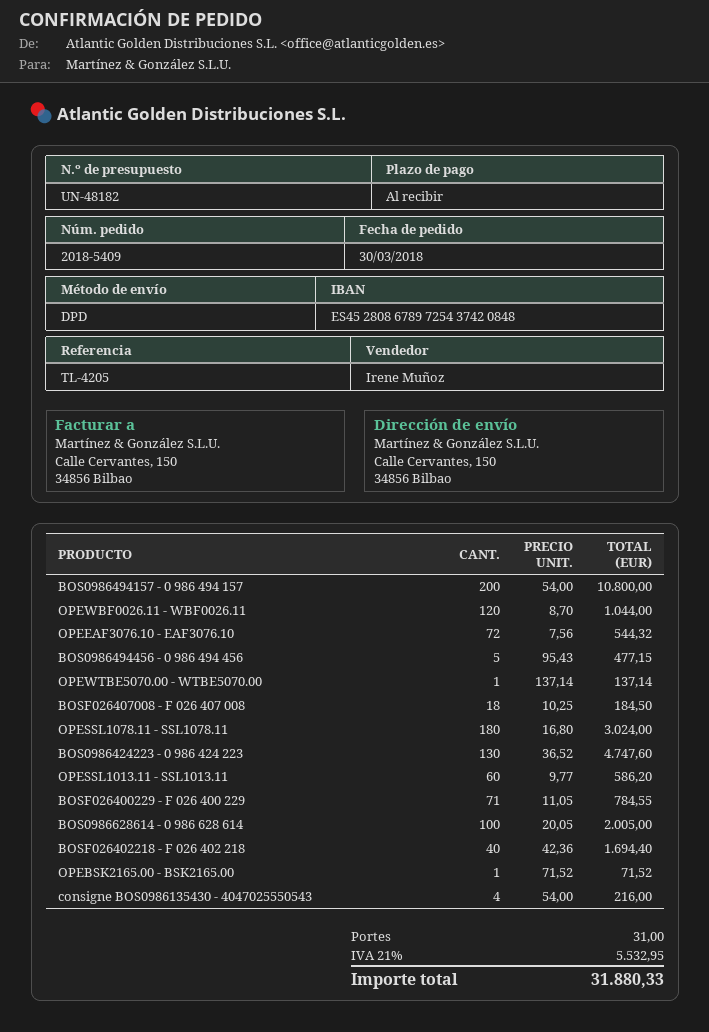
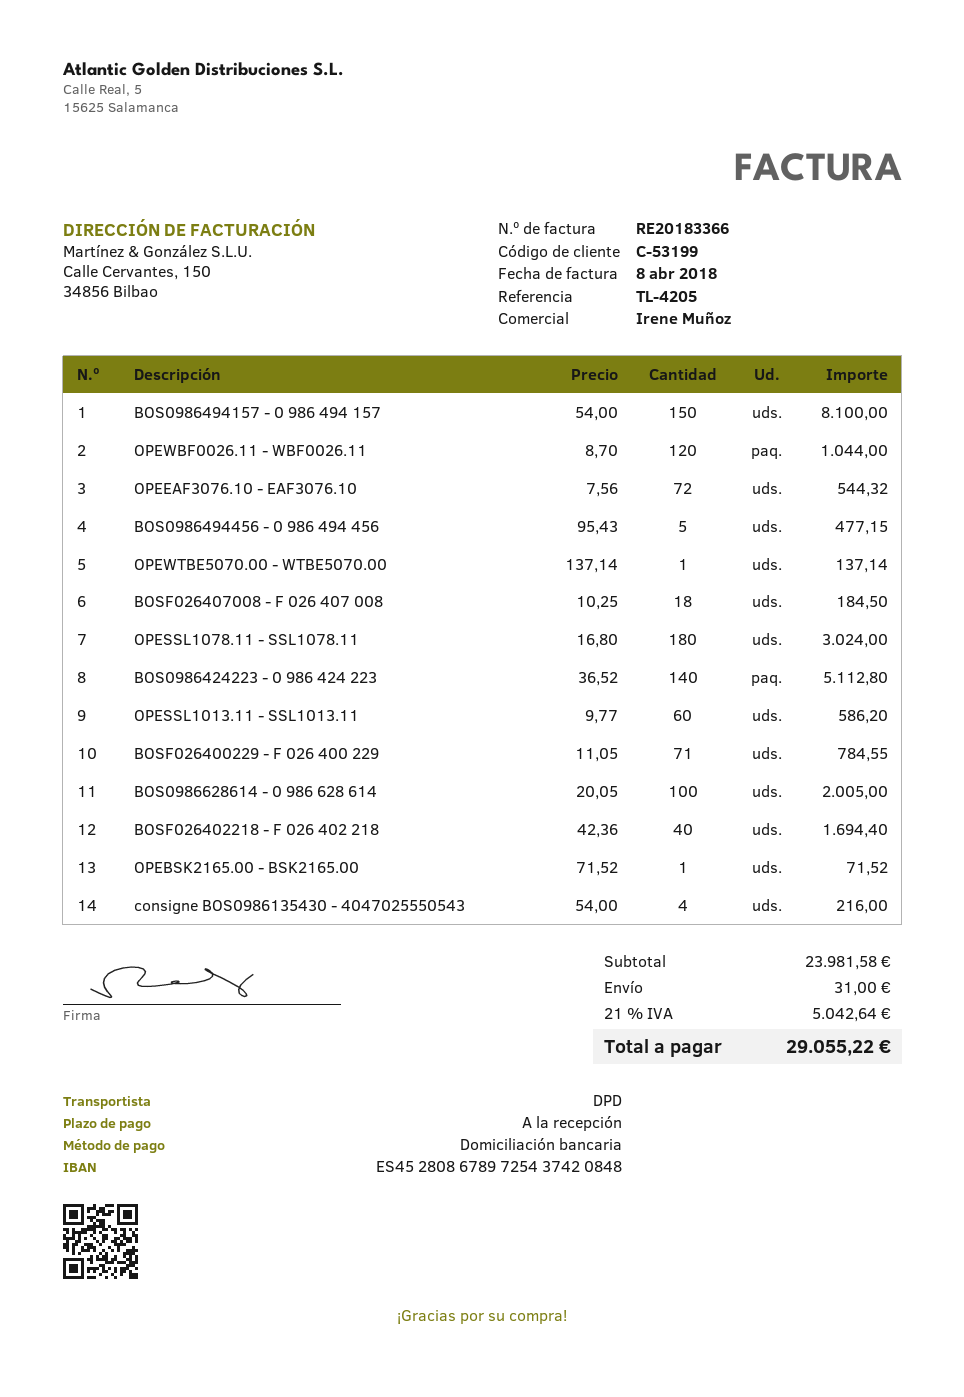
BOS0986494157 - 0 986 494 157: 200 x 54.00 = 10800.00 -> 150 x 54.00 = 8100.00
BOS0986424223 - 0 986 424 223: 130 x 36.52 = 4747.60 -> 140 x 36.52 = 5112.80
tax: 21% = 5532.95 -> 21% = 5042.64
total: 31880.33 -> 29055.22

